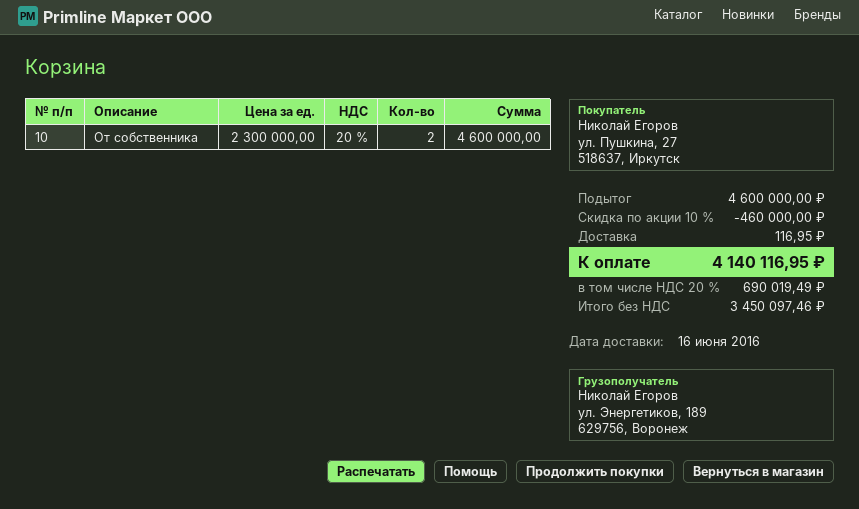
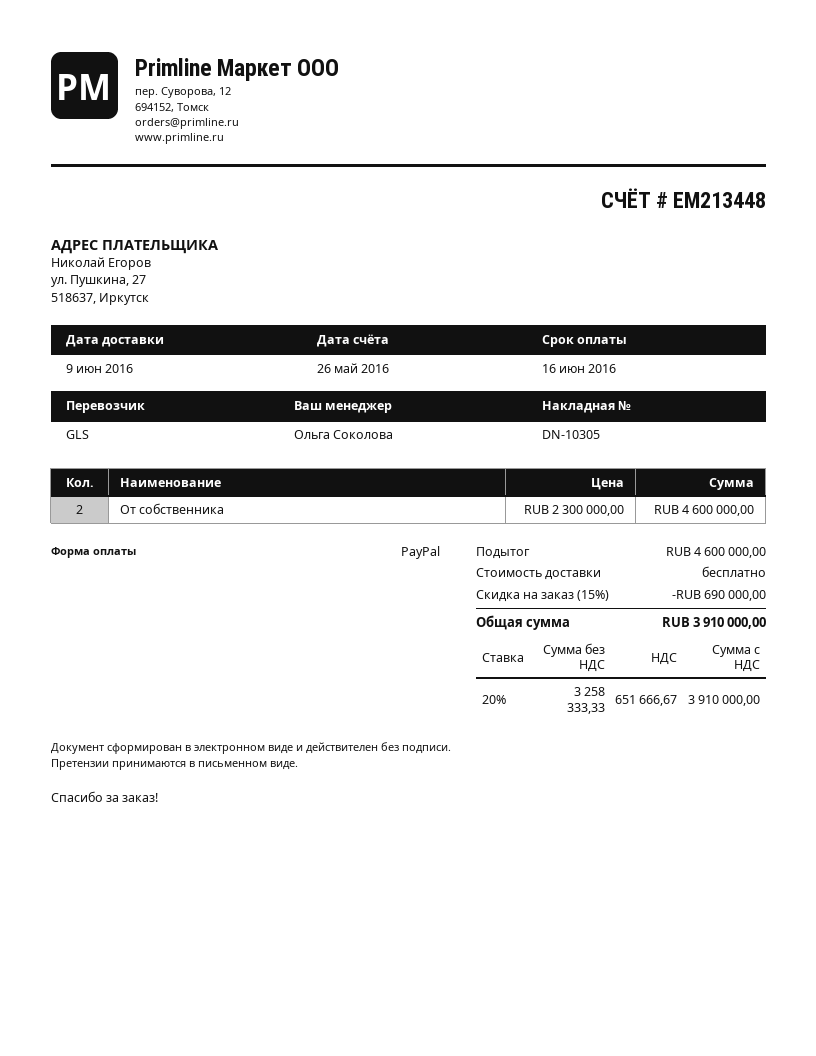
delivery date: 2016-06-16 -> 2016-06-09
discount: 10% = 460000.00 -> 15% = 690000.00
shipping: 116.95 -> 0.00
net: 3450097.46 -> 3258333.33
tax: 20% = 690019.49 -> 20% = 651666.67
total: 4140116.95 -> 3910000.00

